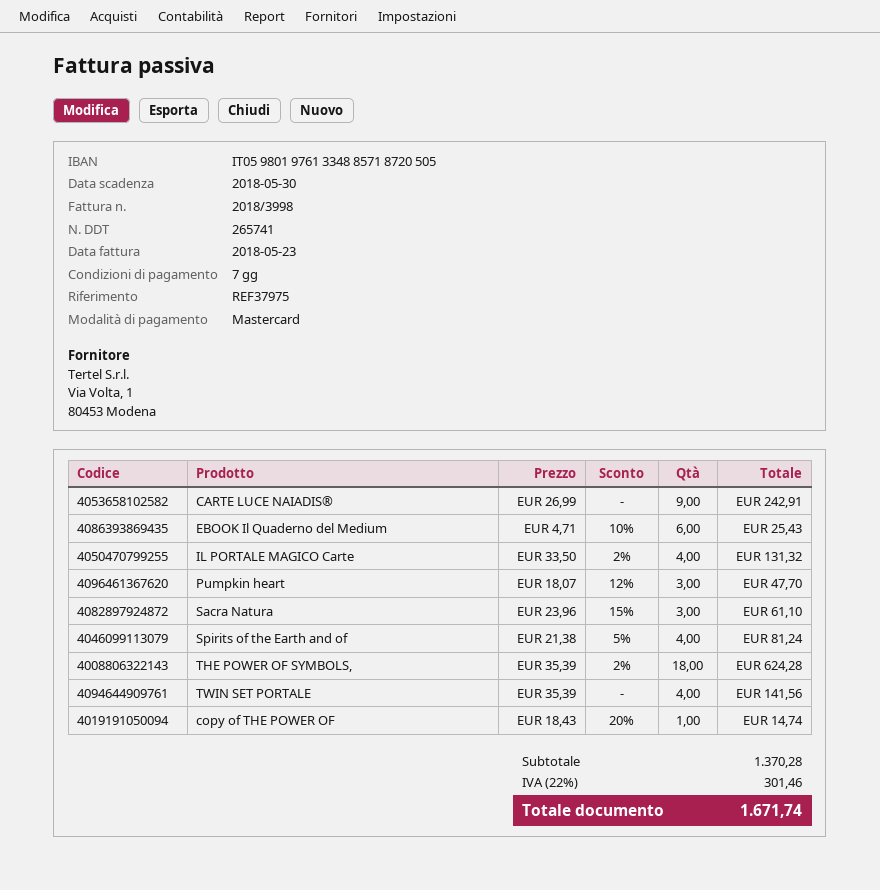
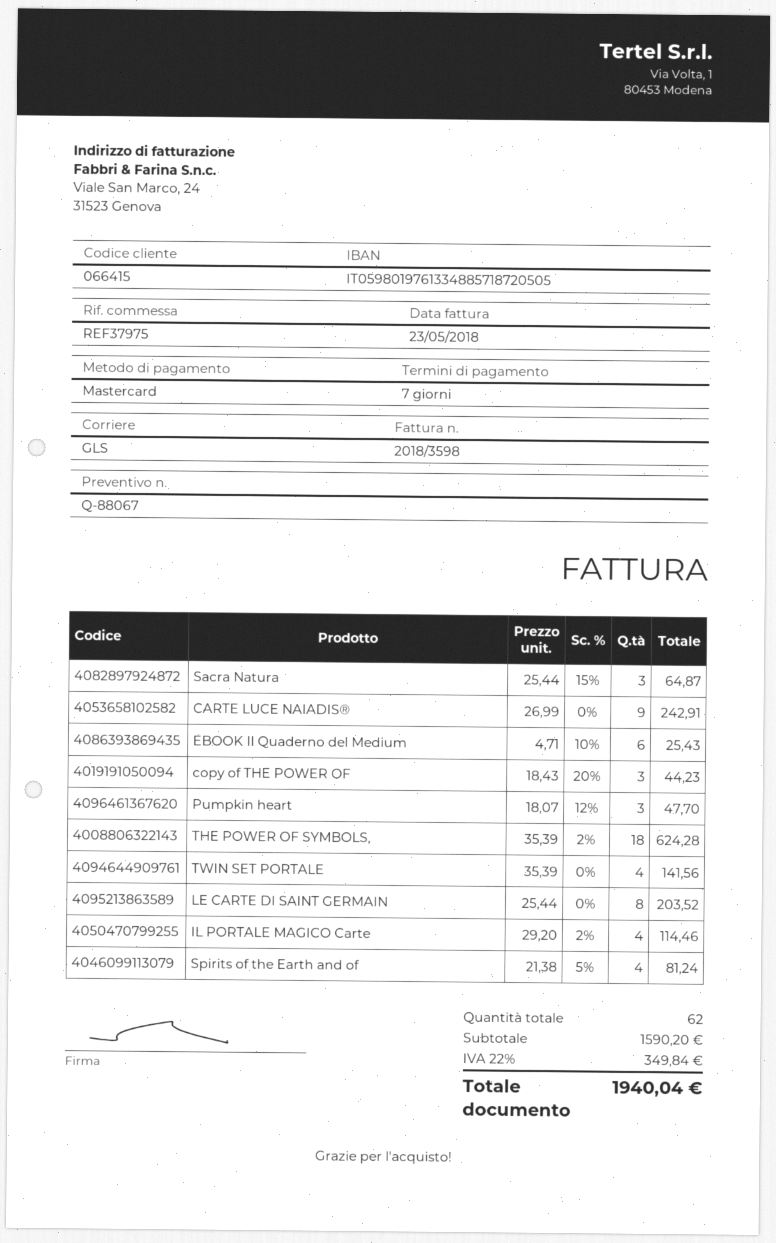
invoice number: 2018/3998 -> 2018/3598
IL PORTALE MAGICO Carte: 4 x 33.50 - 2% = 131.32 -> 4 x 29.20 - 2% = 114.46
Sacra Natura: 3 x 23.96 - 15% = 61.10 -> 3 x 25.44 - 15% = 64.87
copy of THE POWER OF: 1 x 18.43 - 20% = 14.74 -> 3 x 18.43 - 20% = 44.23
LE CARTE DI SAINT GERMAIN: none -> 8 x 25.44 = 203.52
subtotal: 1370.28 -> 1590.20
tax: 22% = 301.46 -> 22% = 349.84
total: 1671.74 -> 1940.04

